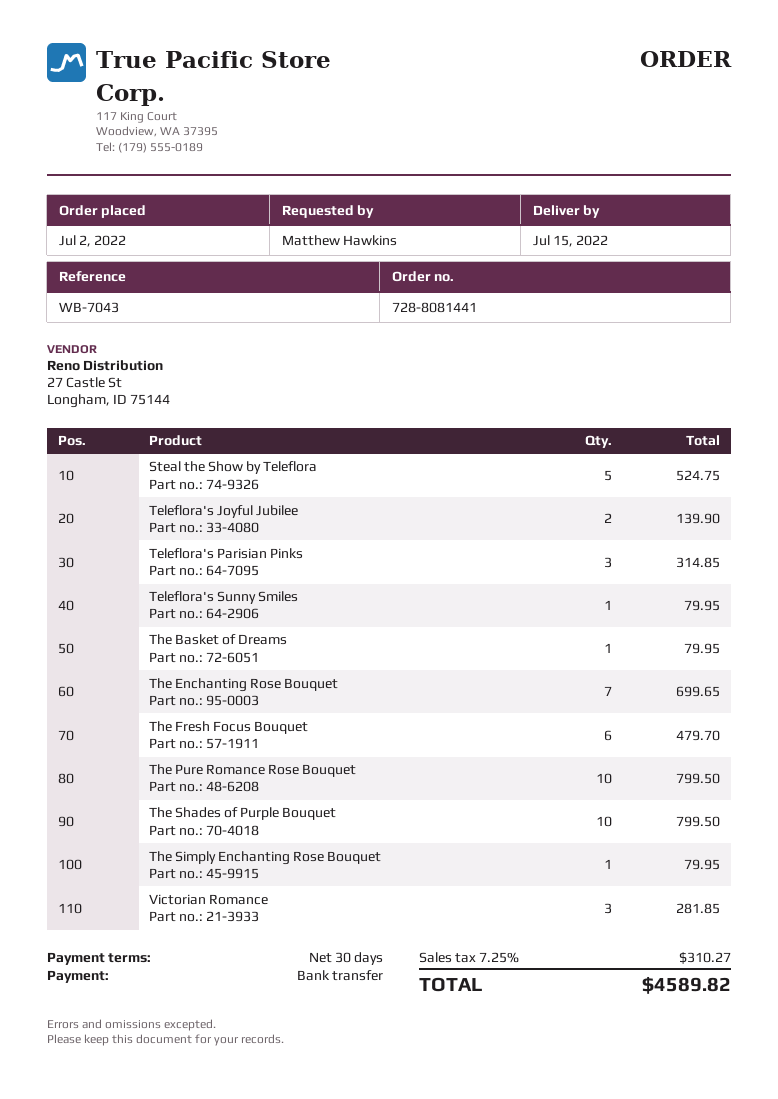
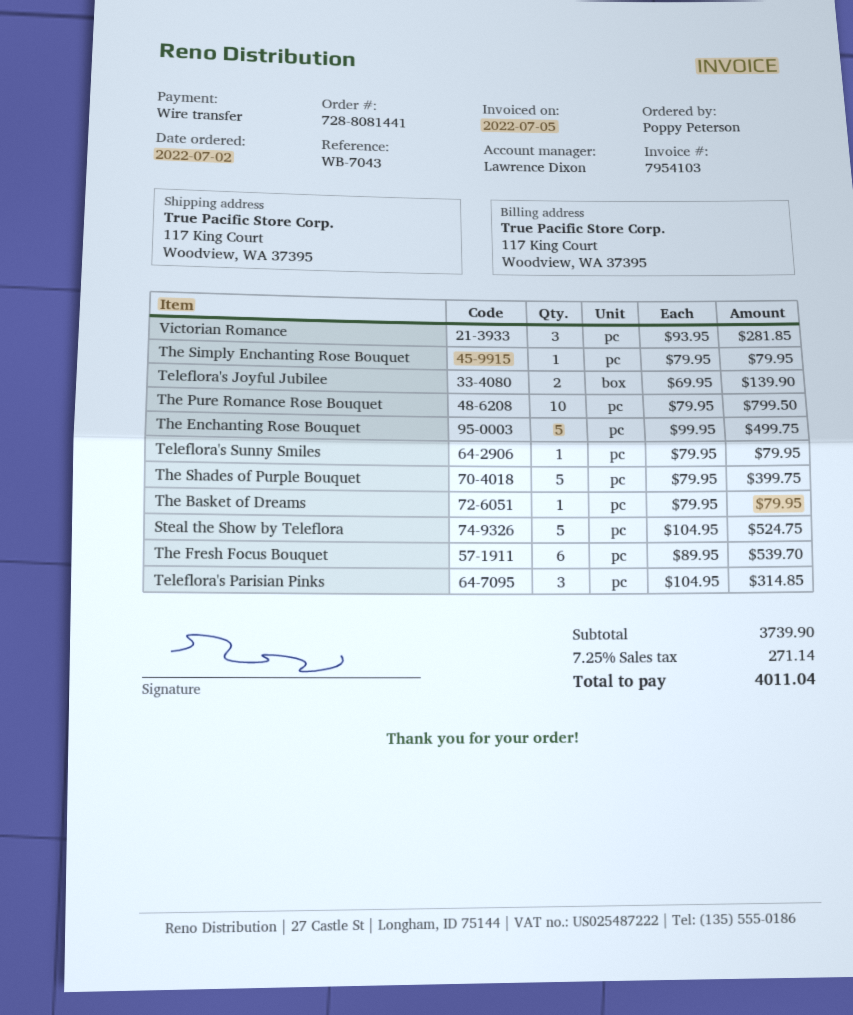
ordered by: Matthew Hawkins -> Poppy Peterson
The Enchanting Rose Bouquet: 7 for 699.65 -> 5 for 499.75
The Fresh Focus Bouquet: 6 for 479.70 -> 6 for 539.70
The Shades of Purple Bouquet: 10 for 799.50 -> 5 for 399.75
tax: 7.25% = 310.27 -> 7.25% = 271.14
total: 4589.82 -> 4011.04

